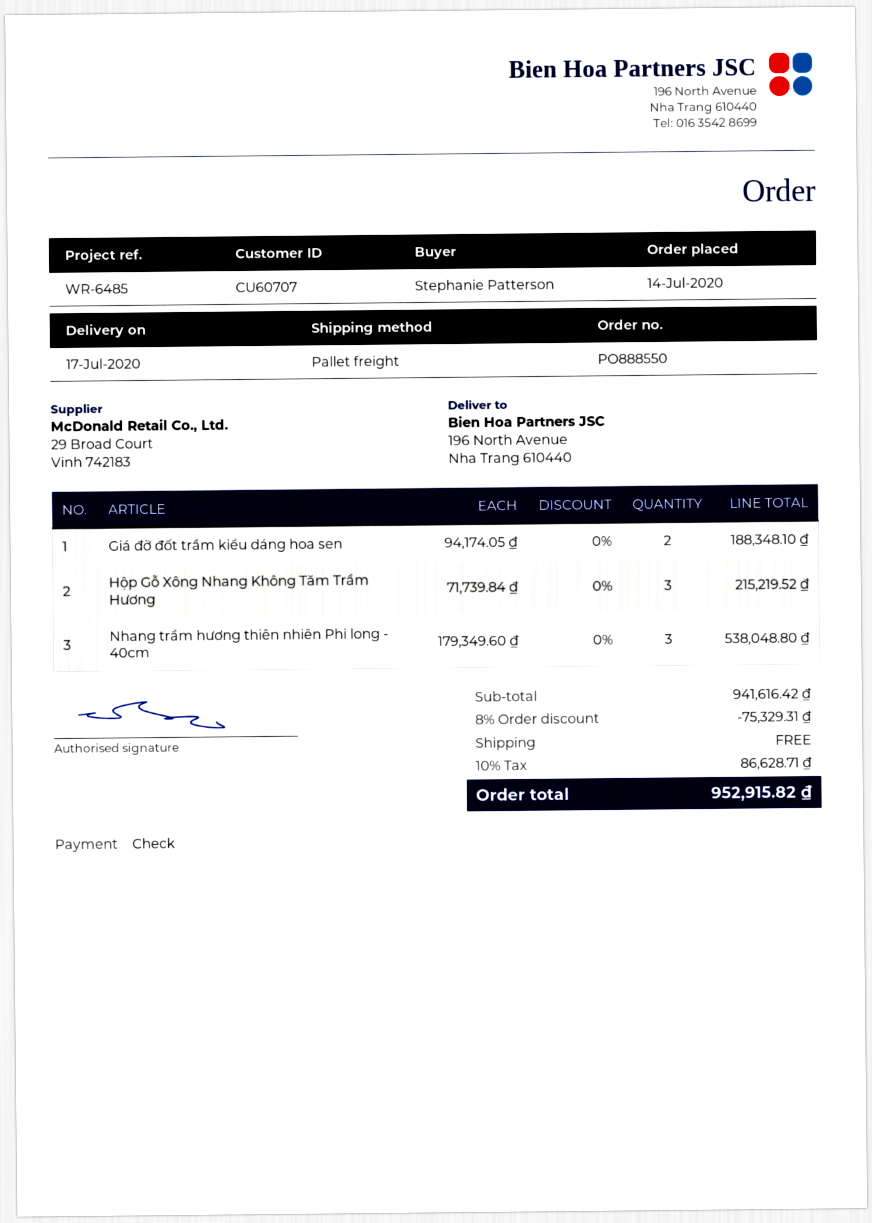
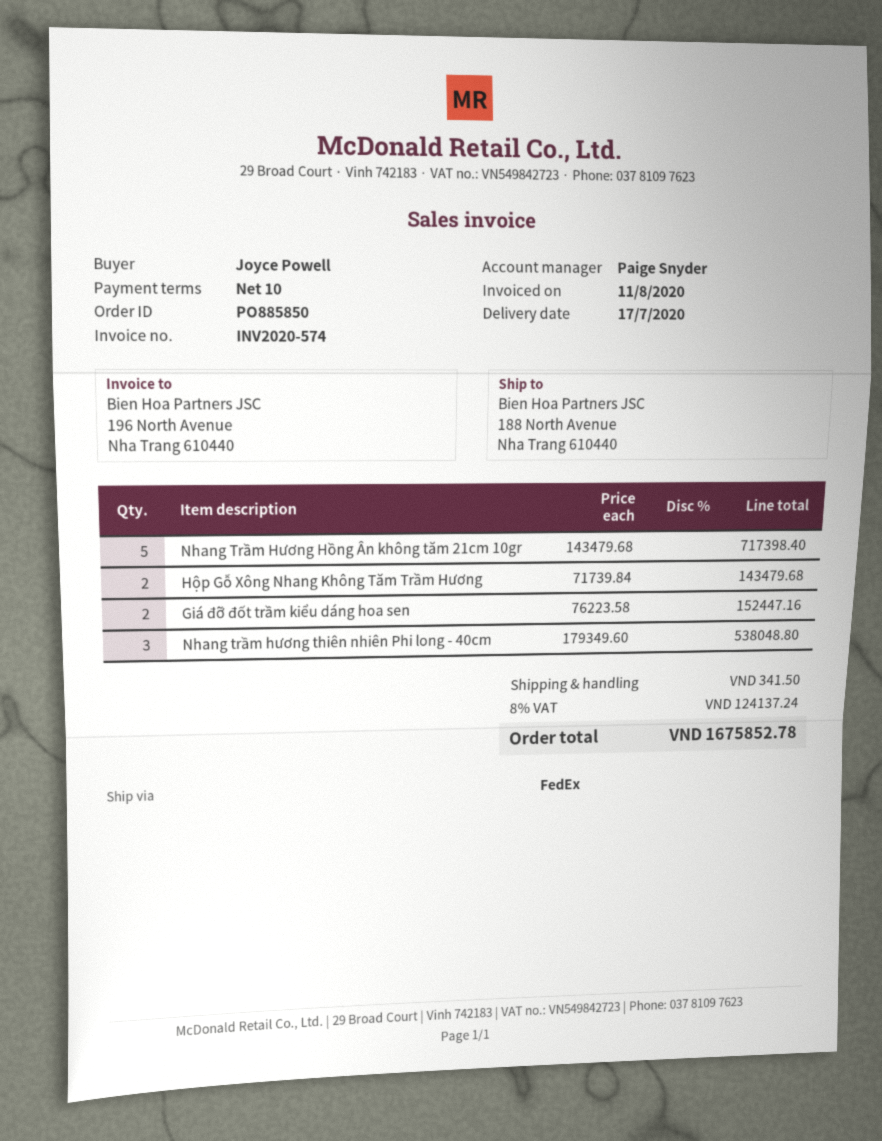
order number: PO888550 -> PO885850
ordered by: Stephanie Patterson -> Joyce Powell
shipping method: pallet freight -> FedEx
ship to: 196 North Avenue, Nha Trang 610440 -> 188 North Avenue, Nha Trang 610440
Giá đỡ đốt trầm kiểu dáng hoa sen: 2 x 94174.05 = 188348.10 -> 2 x 76223.58 = 152447.16
Hộp Gỗ Xông Nhang Không Tăm Trầm Hương: 3 x 71739.84 = 215219.52 -> 2 x 71739.84 = 143479.68
Nhang Trầm Hương Hồng Ân không tăm 21cm 10gr: none -> 5 x 143479.68 = 717398.40
discount: 8% = 75329.31 -> none
shipping: 0.00 -> 341.50
tax: 10% = 86628.71 -> 8% = 124137.24
total: 952915.82 -> 1675852.78

